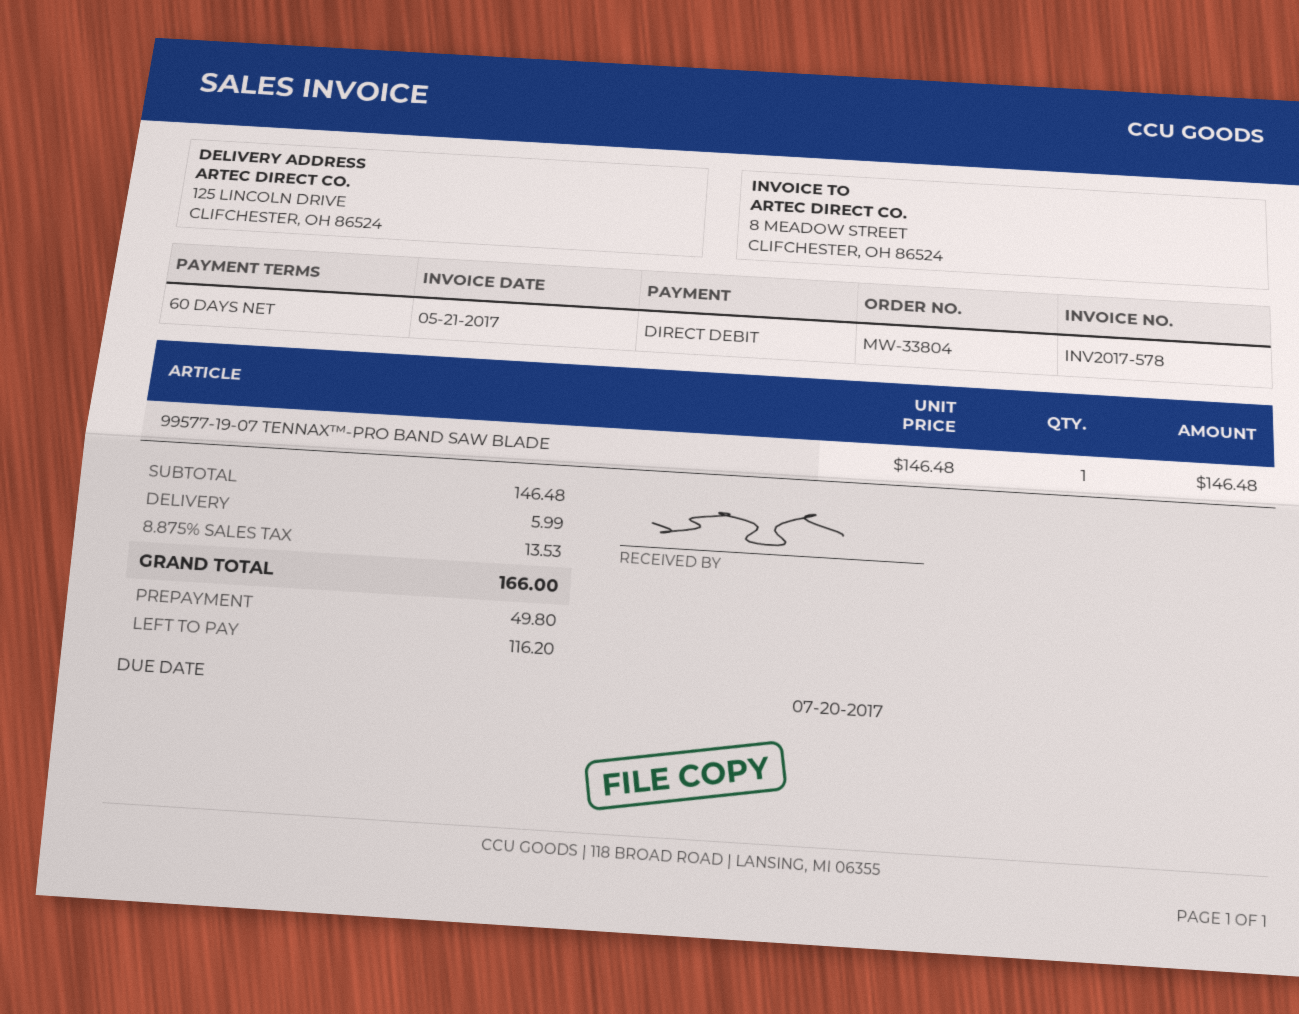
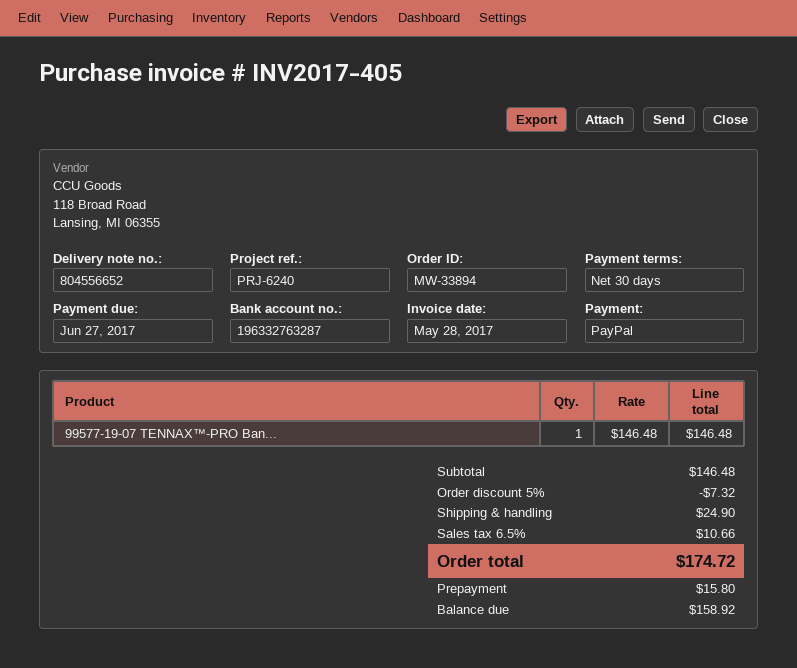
order number: MW-33804 -> MW-33894
invoice number: INV2017-578 -> INV2017-405
invoice date: 2017-05-21 -> 2017-05-28
payment terms: 60 days -> 30 days
due date: 2017-07-20 -> 2017-06-27
payment method: direct debit -> PayPal
discount: none -> 5% = 7.32
shipping: 5.99 -> 24.90
tax: 8.875% = 13.53 -> 6.5% = 10.66
total: 166.00 -> 174.72
deposit: 49.80 -> 15.80
balance: 116.20 -> 158.92

